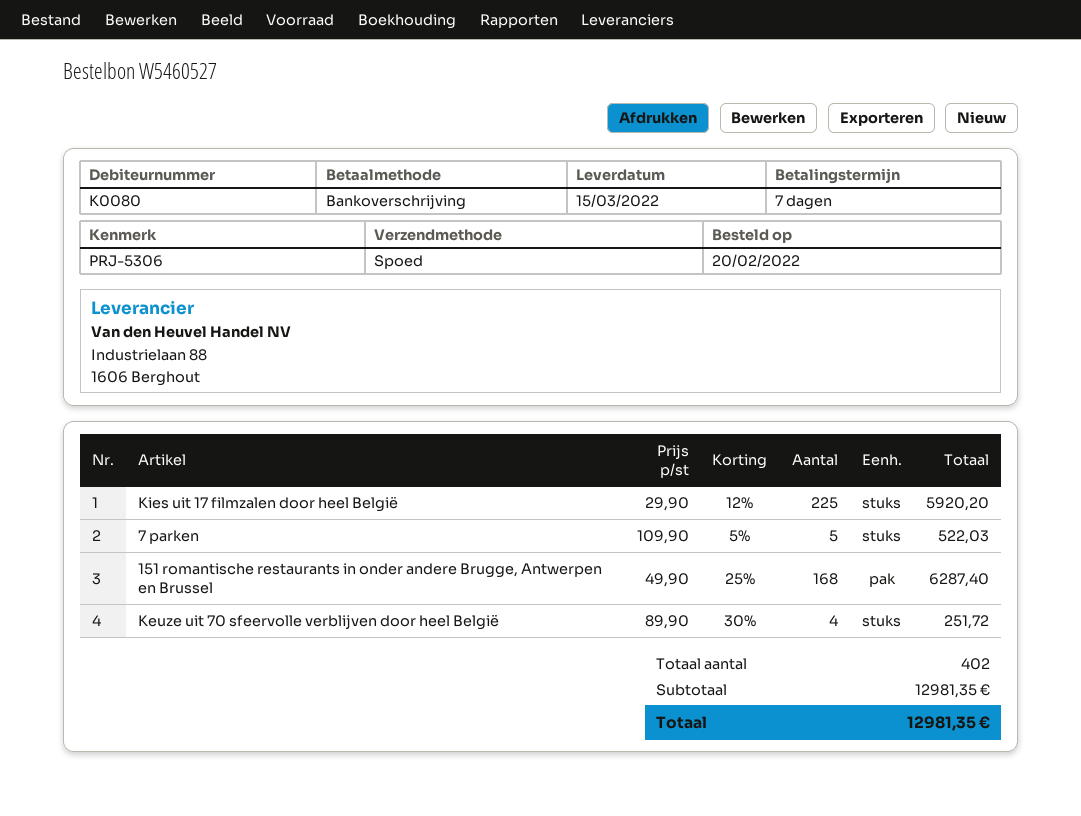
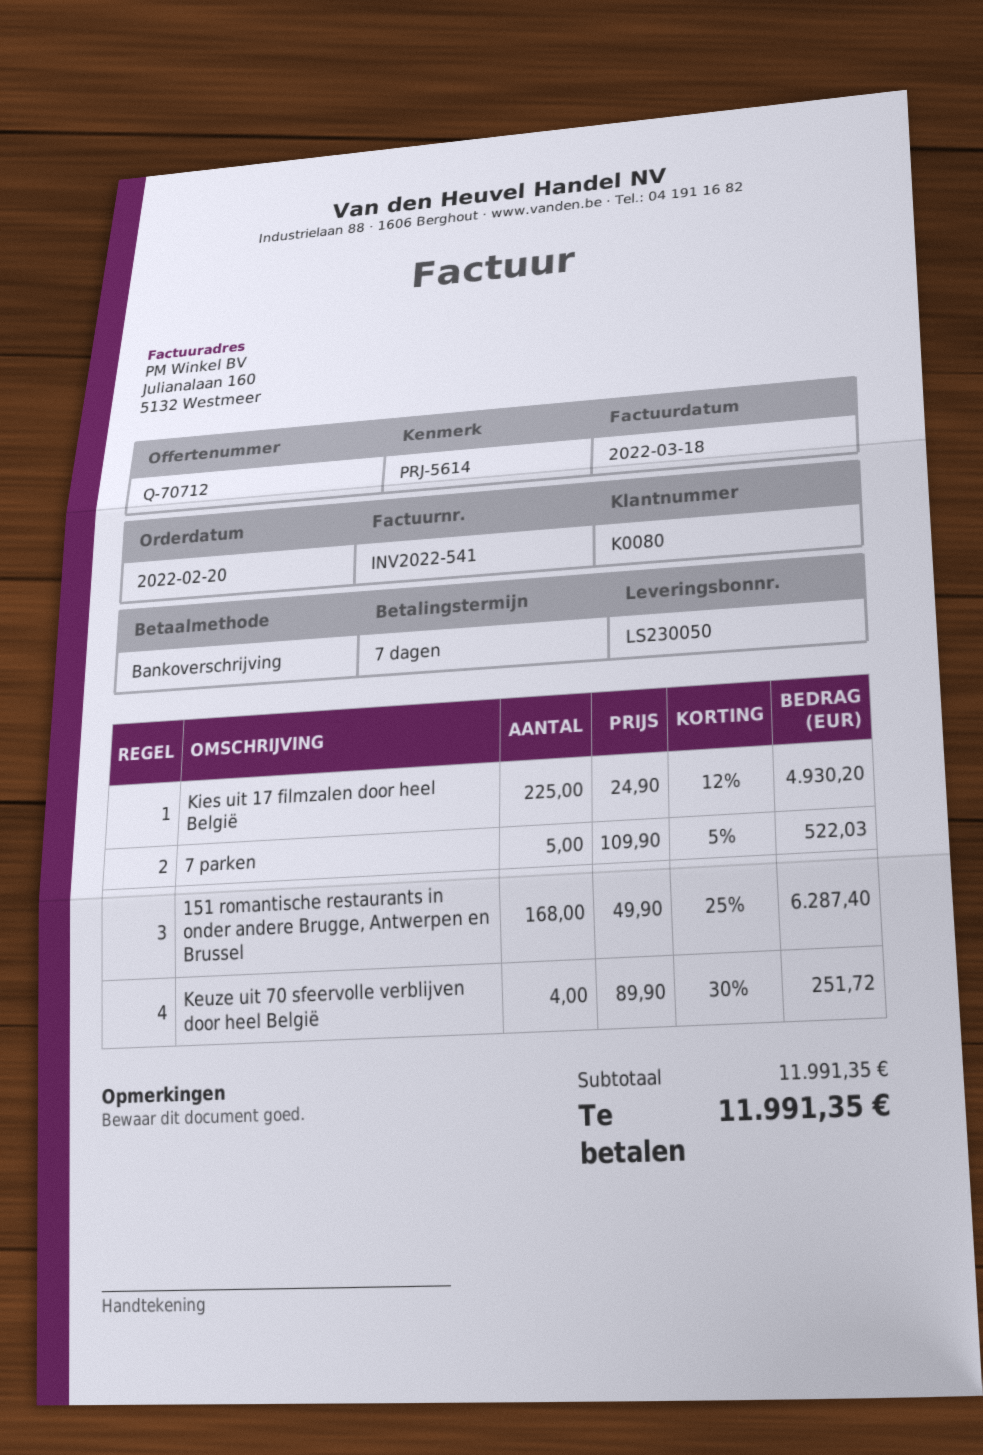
reference: PRJ-5306 -> PRJ-5614
Kies uit 17 filmzalen door heel België: 225 x 29.90 - 12% = 5920.20 -> 225 x 24.90 - 12% = 4930.20
subtotal: 12981.35 -> 11991.35
total: 12981.35 -> 11991.35

